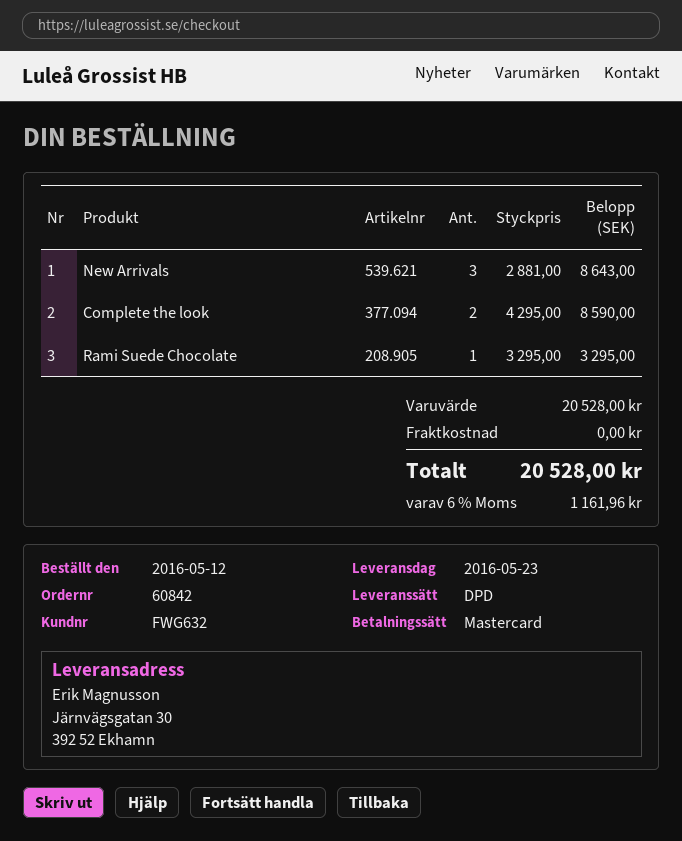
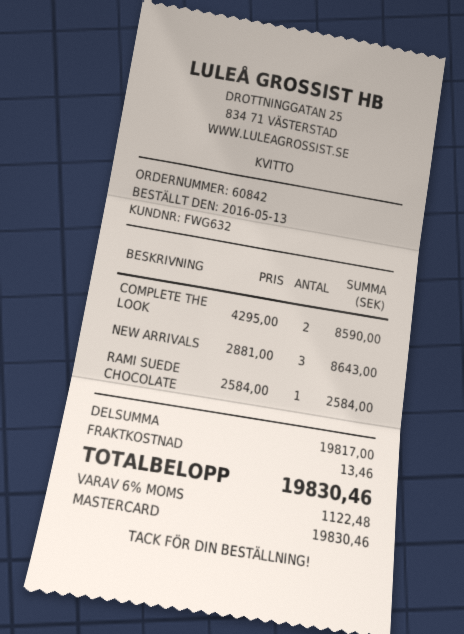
order date: 2016-05-12 -> 2016-05-13
Rami Suede Chocolate: 1 x 3295.00 = 3295.00 -> 1 x 2584.00 = 2584.00
subtotal: 20528.00 -> 19817.00
shipping: 0.00 -> 13.46
tax: 6% = 1161.96 -> 6% = 1122.48
total: 20528.00 -> 19830.46

